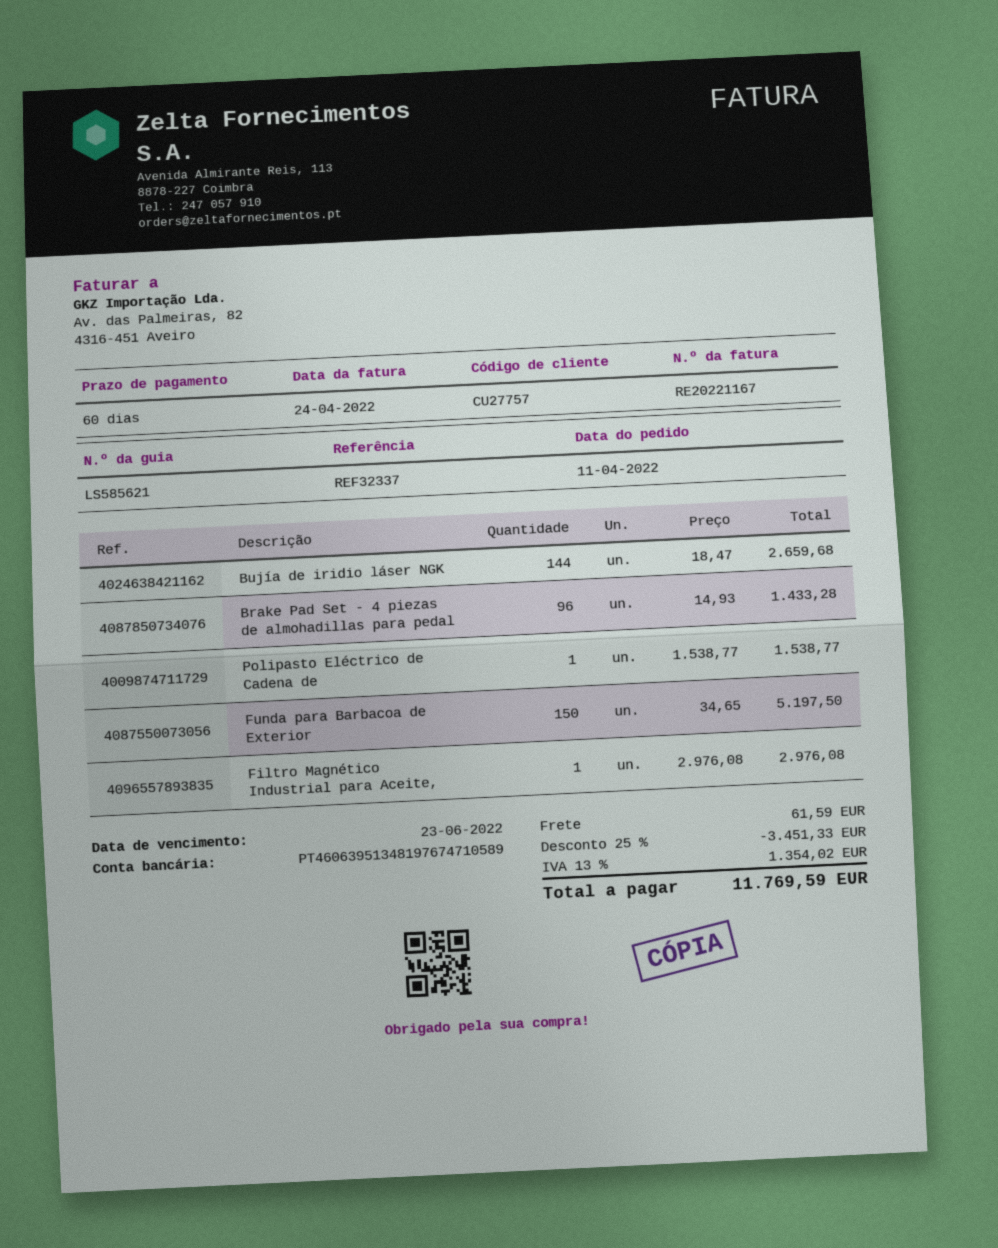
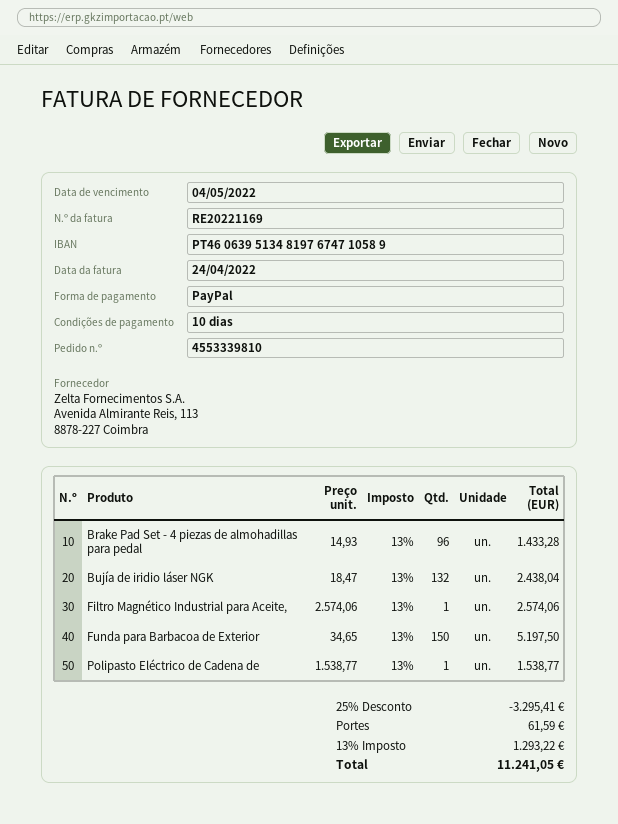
invoice number: RE20221167 -> RE20221169
payment terms: 60 days -> 10 days
due date: 2022-06-23 -> 2022-05-04
Bujía de iridio láser NGK: 144 x 18.47 = 2659.68 -> 132 x 18.47 = 2438.04
Filtro Magnético Industrial para Aceite,: 1 x 2976.08 = 2976.08 -> 1 x 2574.06 = 2574.06
discount: 25% = 3451.33 -> 25% = 3295.41
tax: 13% = 1354.02 -> 13% = 1293.22
total: 11769.59 -> 11241.05

